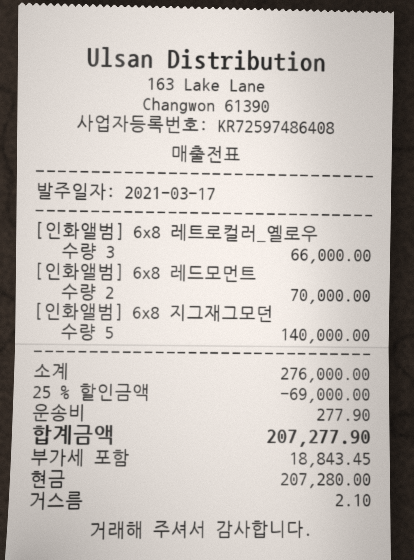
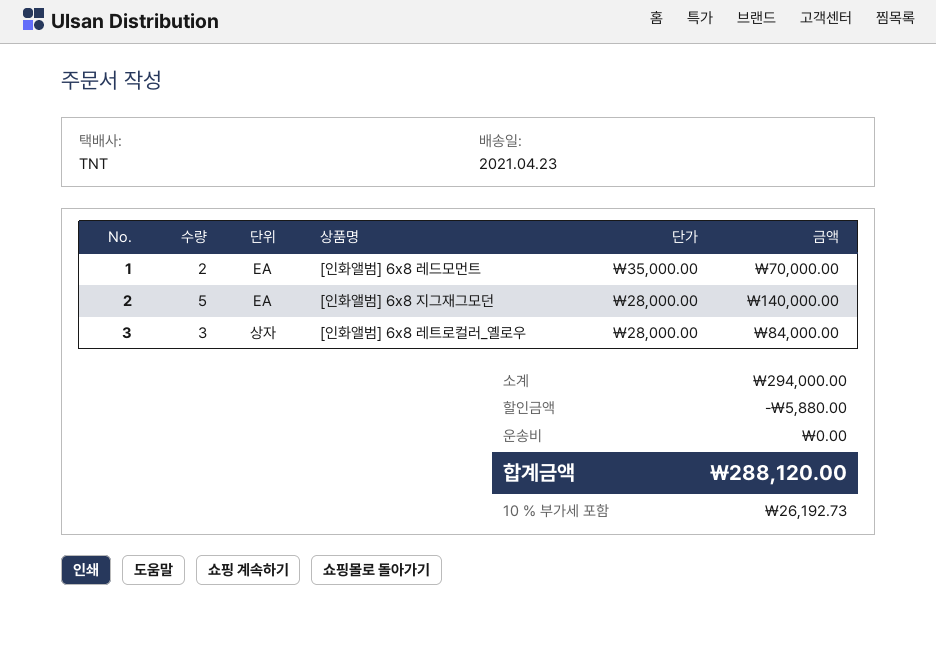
[인화앨범] 6x8 레트로컬러_옐로우: 3 for 66000.00 -> 3 for 84000.00
subtotal: 276000.00 -> 294000.00
discount: 69000.00 -> 5880.00
shipping: 277.90 -> 0.00
tax: 18843.45 -> 26192.73
total: 207277.90 -> 288120.00

